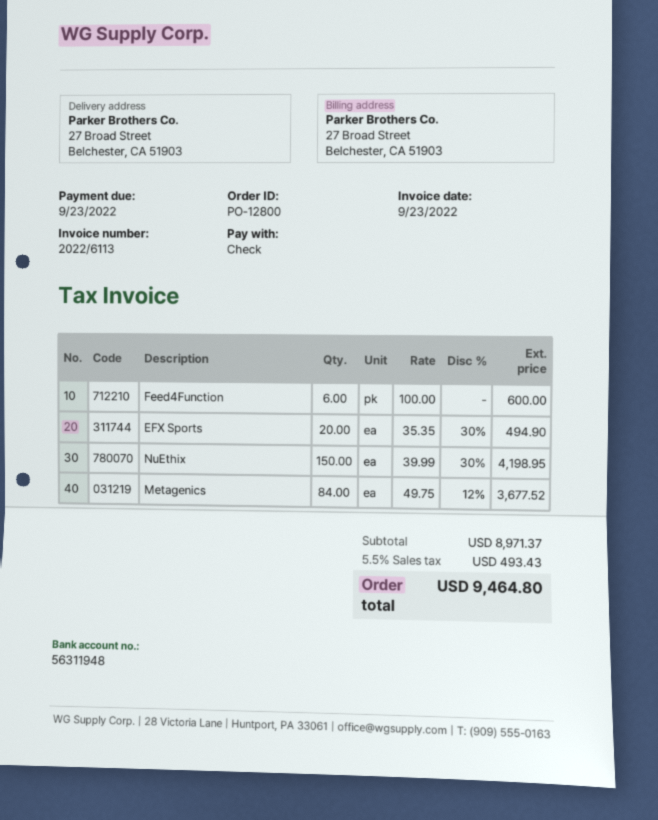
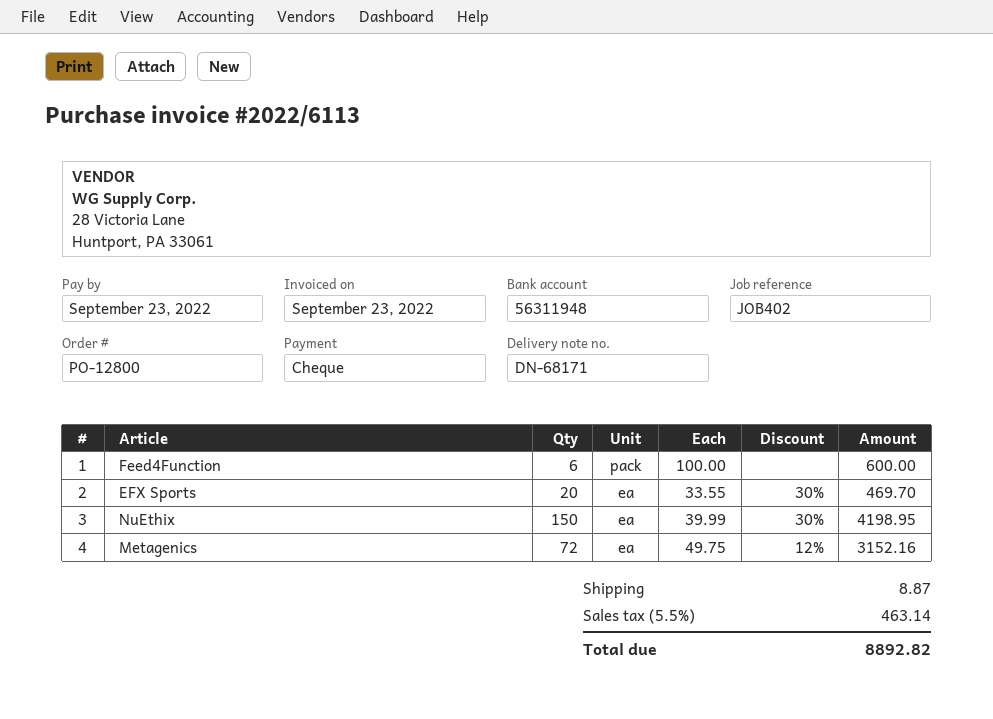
EFX Sports: 20 x 35.35 - 30% = 494.90 -> 20 x 33.55 - 30% = 469.70
Metagenics: 84 x 49.75 - 12% = 3677.52 -> 72 x 49.75 - 12% = 3152.16
shipping: none -> 8.87
tax: 5.5% = 493.43 -> 5.5% = 463.14
total: 9464.80 -> 8892.82

